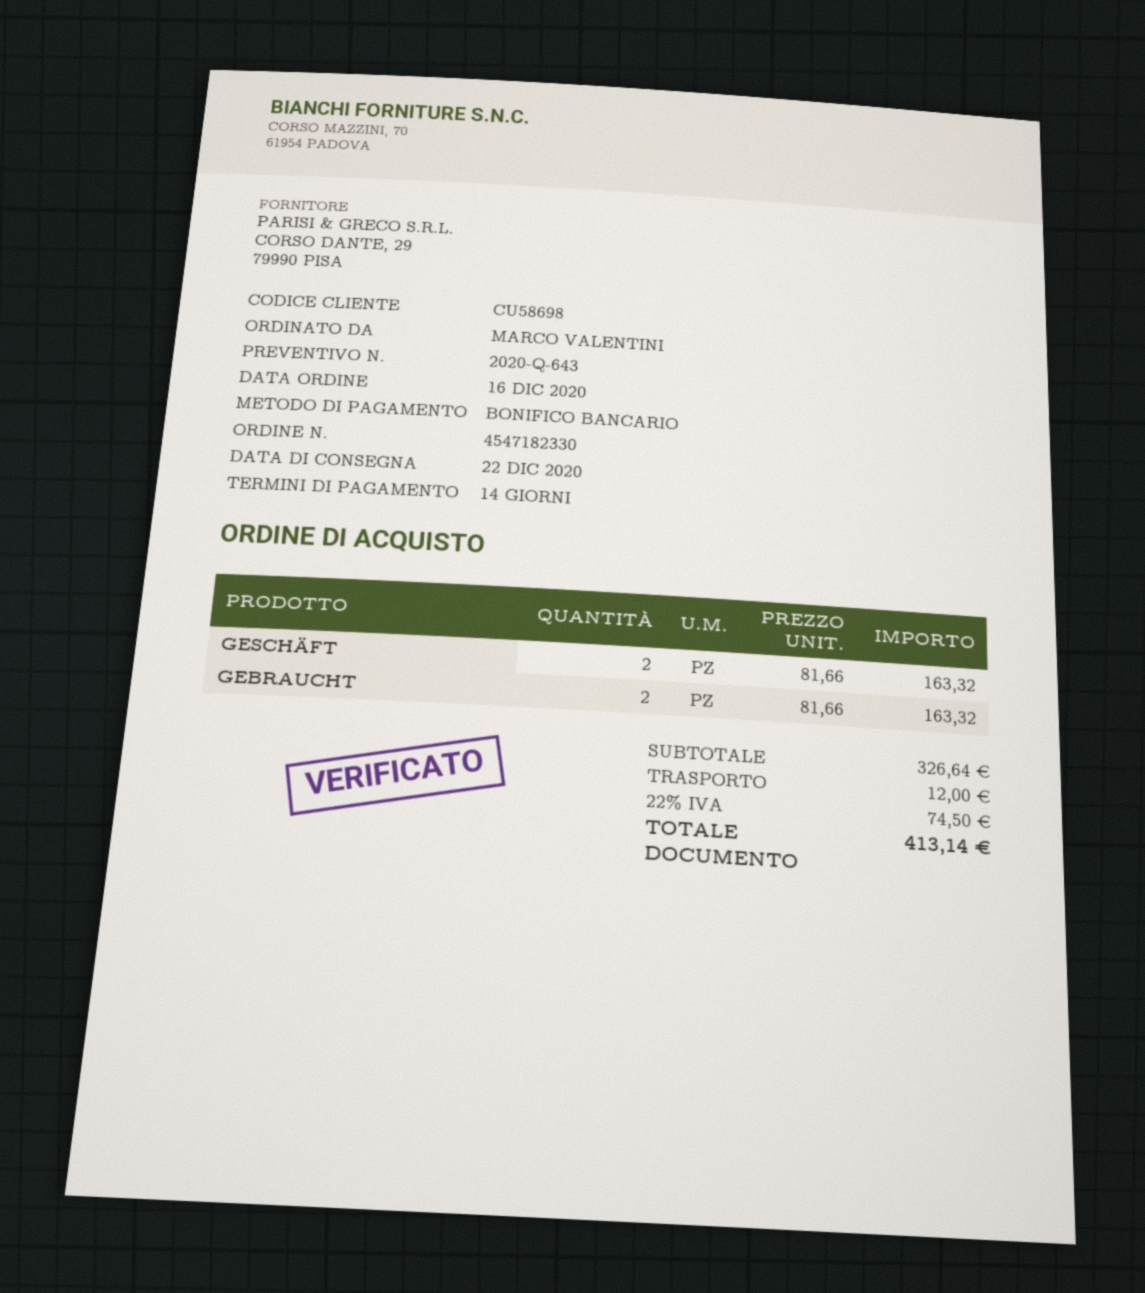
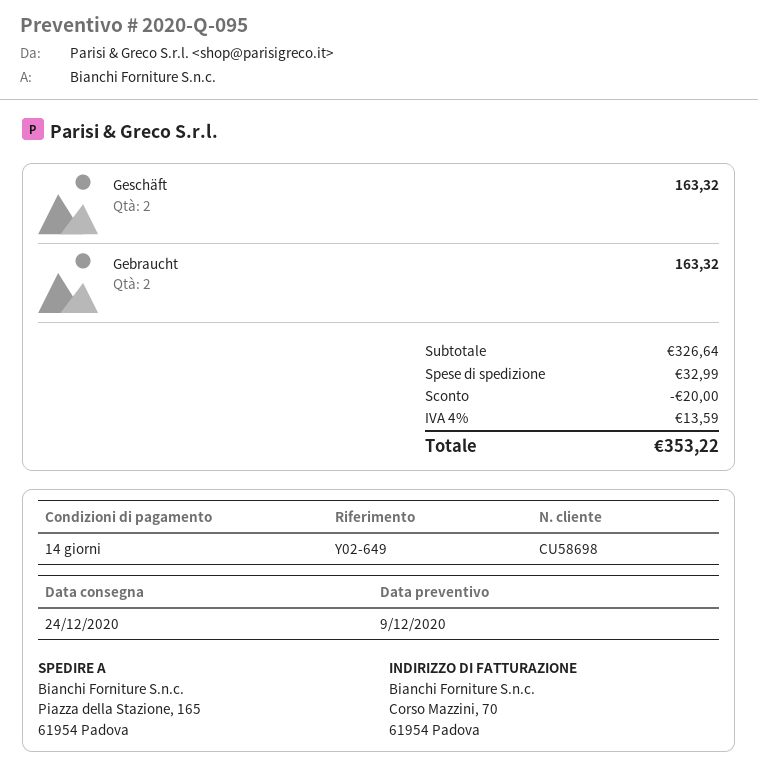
quote number: 2020-Q-643 -> 2020-Q-095
delivery date: 2020-12-22 -> 2020-12-24
discount: none -> 20.00
shipping: 12.00 -> 32.99
tax: 22% = 74.50 -> 4% = 13.59
total: 413.14 -> 353.22

